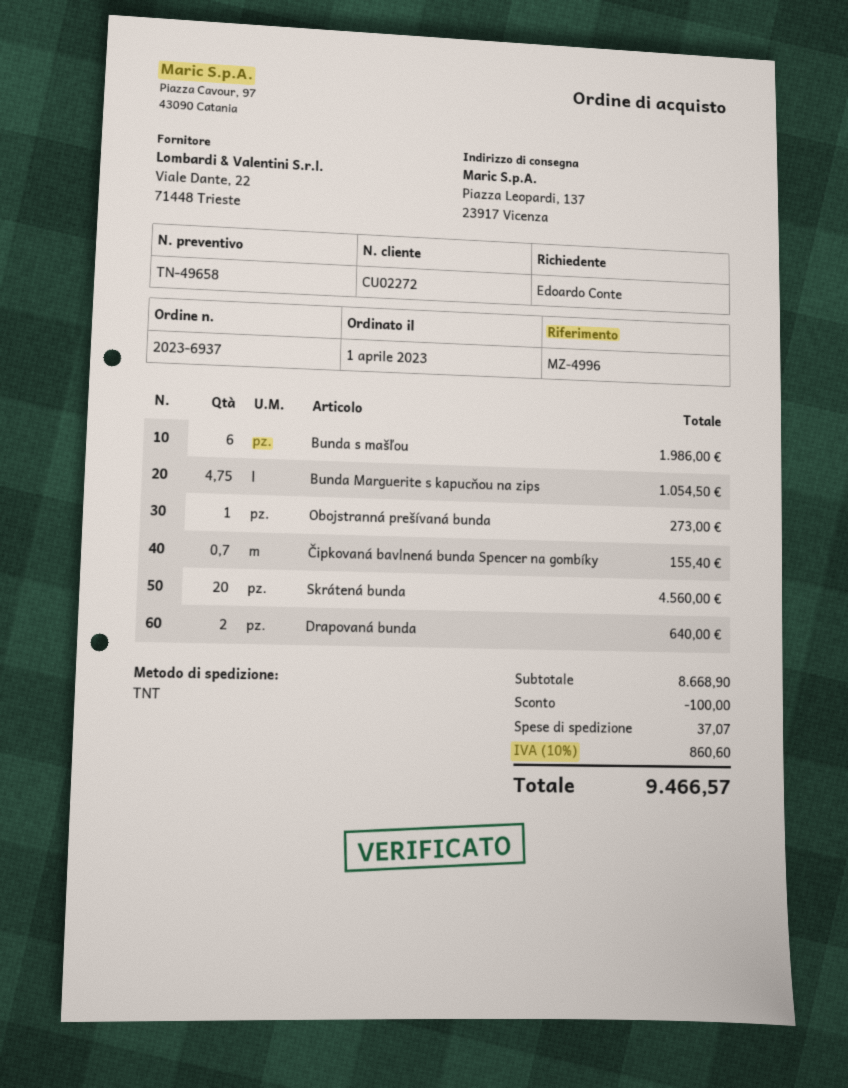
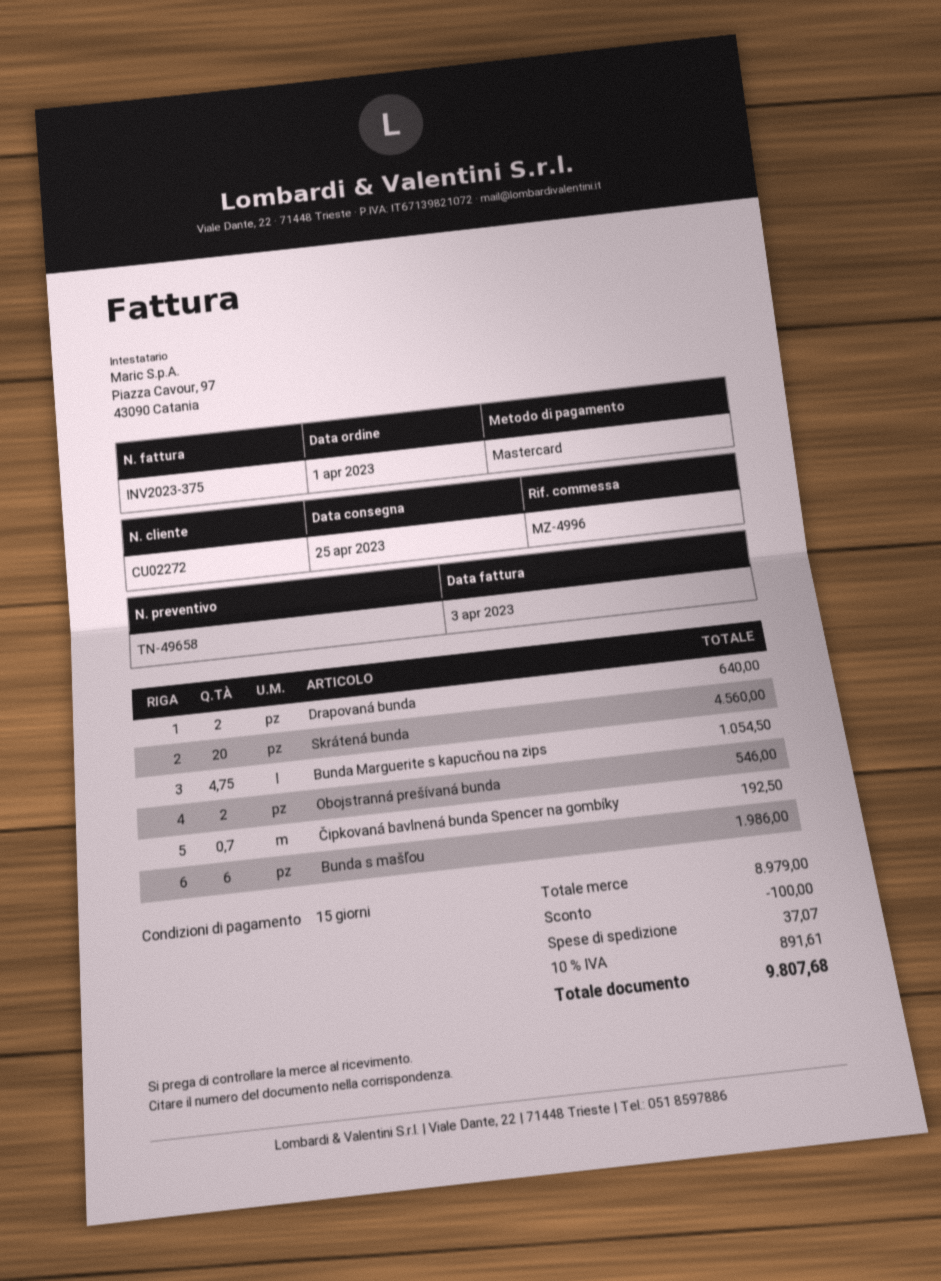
Obojstranná prešívaná bunda: 1 for 273.00 -> 2 for 546.00
Čipkovaná bavlnená bunda Spencer na gombíky: 0.7 for 155.40 -> 0.7 for 192.50
subtotal: 8668.90 -> 8979.00
tax: 10% = 860.60 -> 10% = 891.61
total: 9466.57 -> 9807.68

